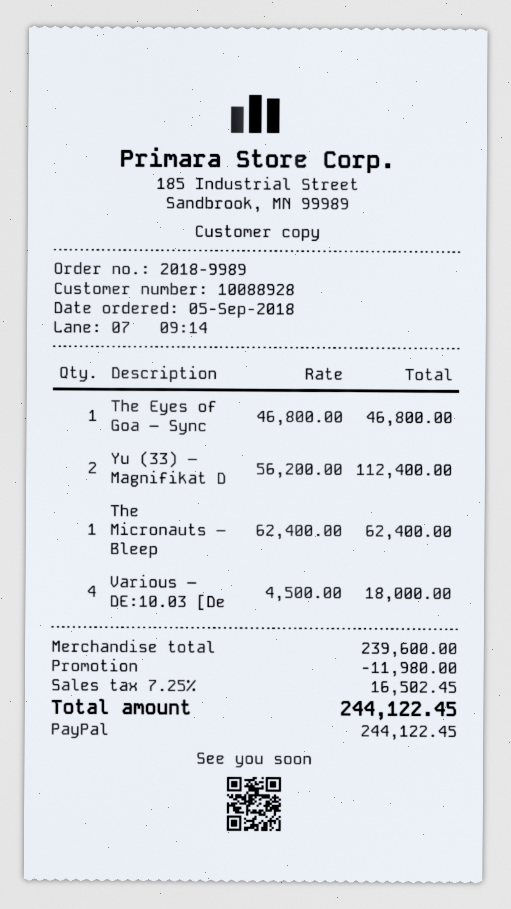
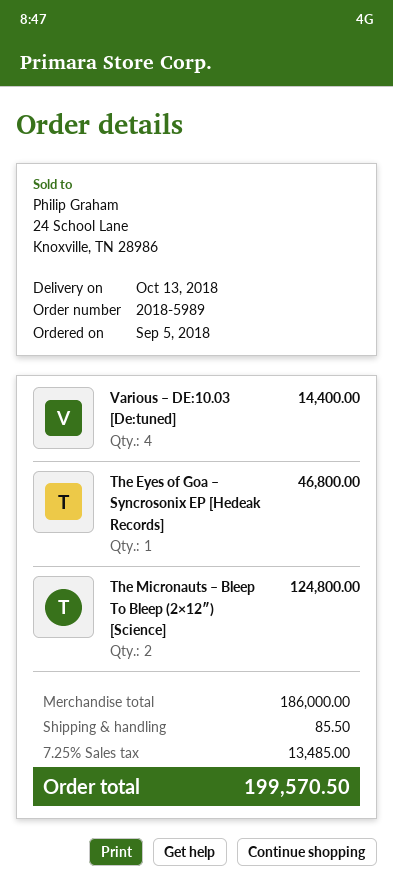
order number: 2018-9989 -> 2018-5989
Yu (33) – Magnifikat D: 2 for 112400.00 -> none
The Micronauts – Bleep: 1 for 62400.00 -> 2 for 124800.00
Various – DE:10.03 [De: 4 for 18000.00 -> 4 for 14400.00
subtotal: 239600.00 -> 186000.00
discount: 11980.00 -> none
shipping: none -> 85.50
tax: 7.25% = 16502.45 -> 7.25% = 13485.00
total: 244122.45 -> 199570.50

